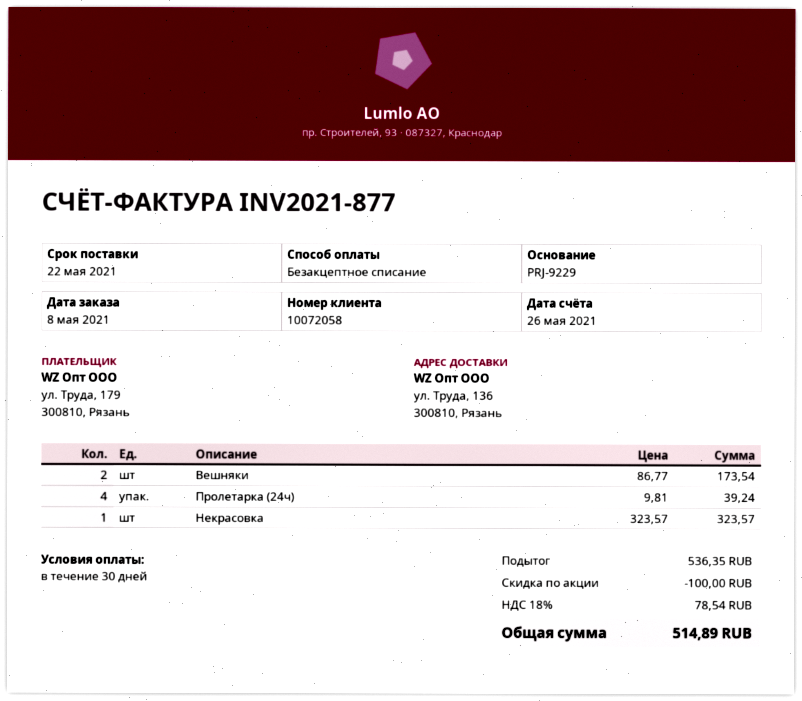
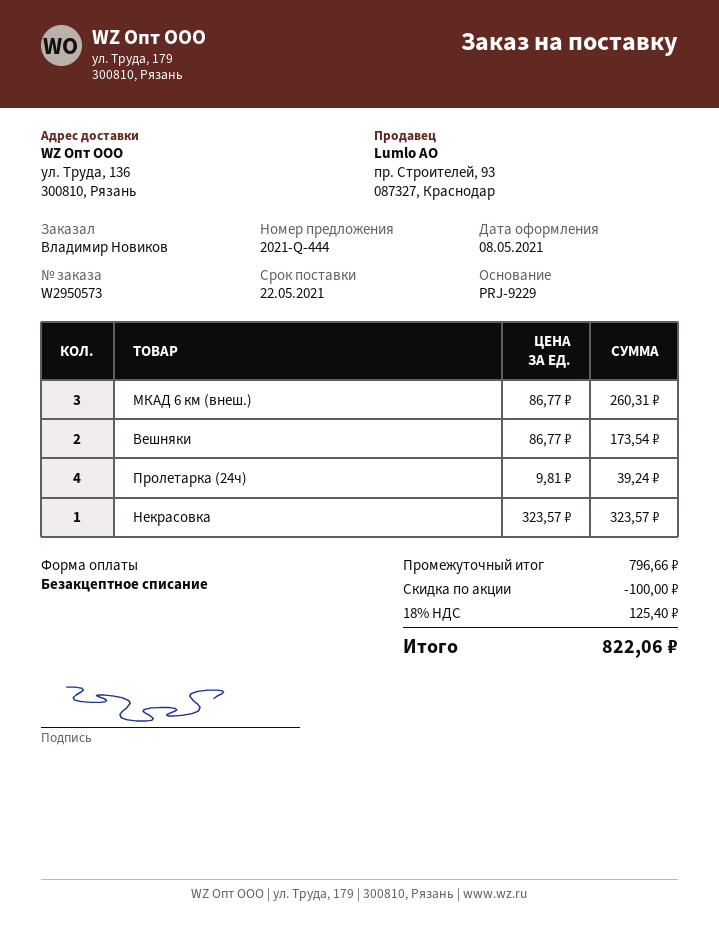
МКАД 6 км (внеш.): none -> 3 x 86.77 = 260.31
subtotal: 536.35 -> 796.66
tax: 18% = 78.54 -> 18% = 125.40
total: 514.89 -> 822.06

